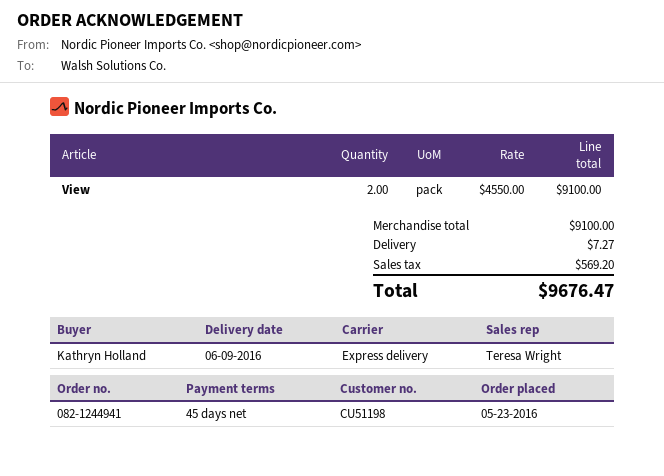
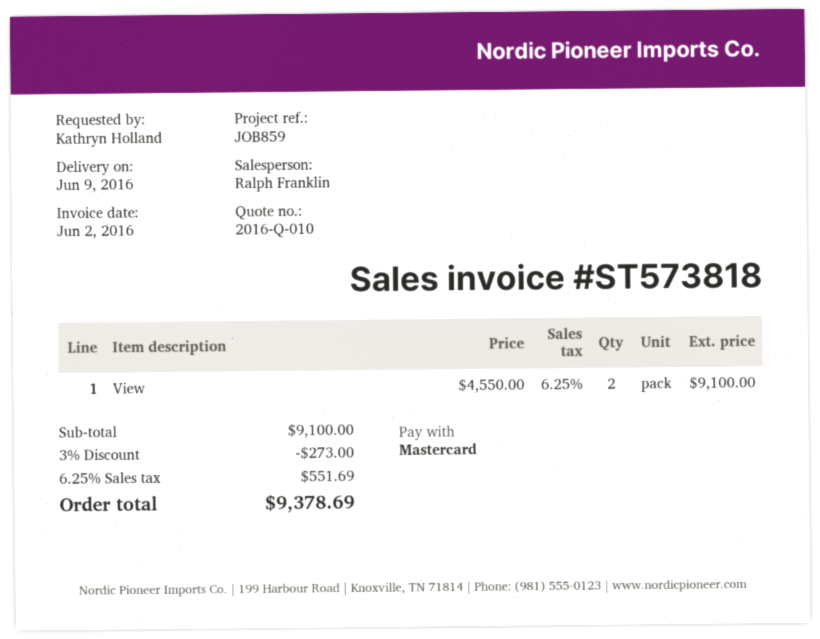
sales rep: Teresa Wright -> Ralph Franklin
discount: none -> 3% = 273.00
shipping: 7.27 -> none
tax: 569.20 -> 551.69
total: 9676.47 -> 9378.69

